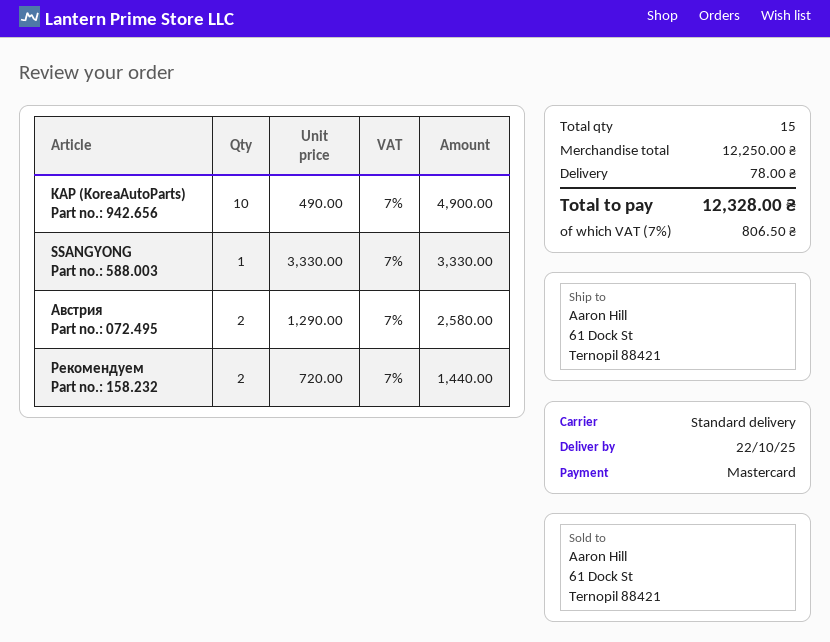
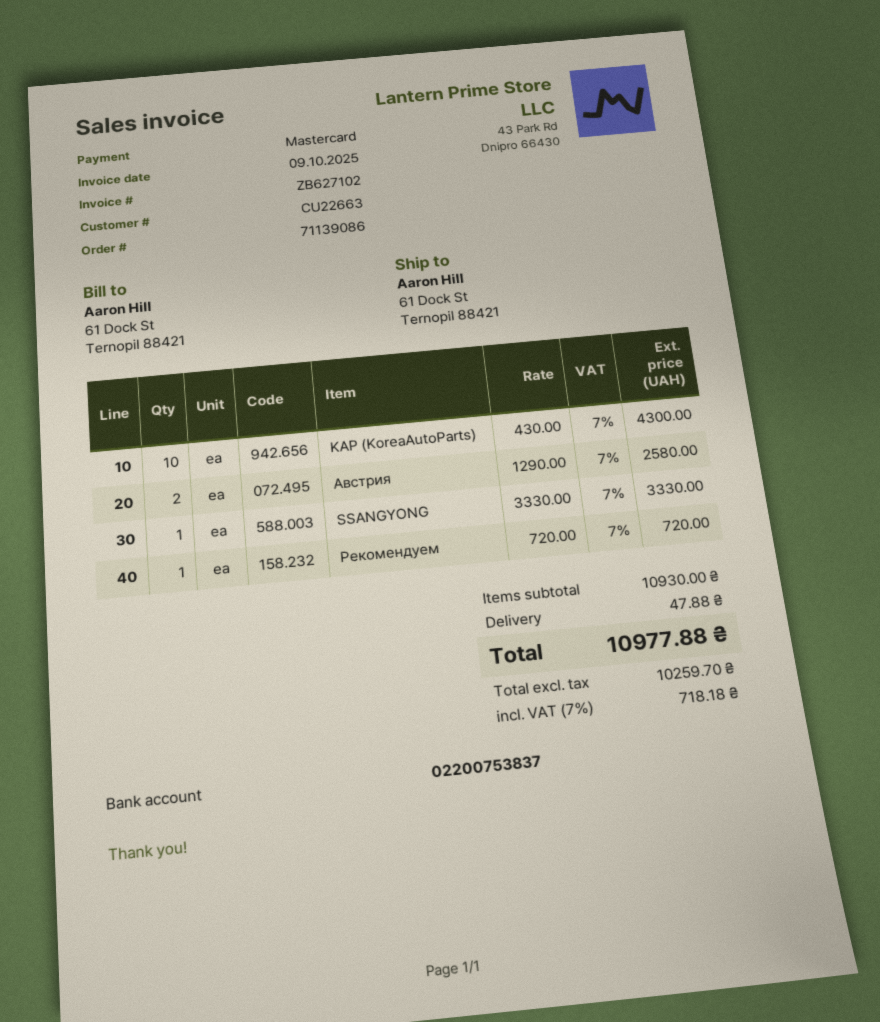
KAP (KoreaAutoParts): 10 x 490.00 = 4900.00 -> 10 x 430.00 = 4300.00
Рекомендуем: 2 x 720.00 = 1440.00 -> 1 x 720.00 = 720.00
subtotal: 12250.00 -> 10930.00
shipping: 78.00 -> 47.88
tax: 7% = 806.50 -> 7% = 718.18
total: 12328.00 -> 10977.88

